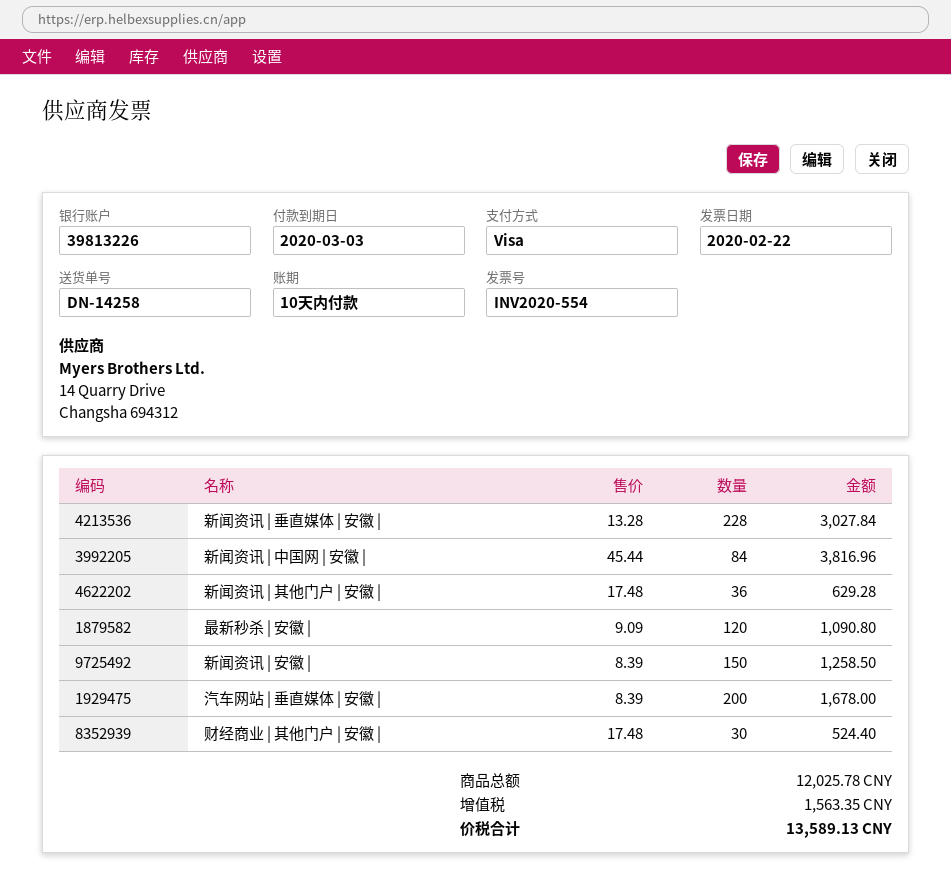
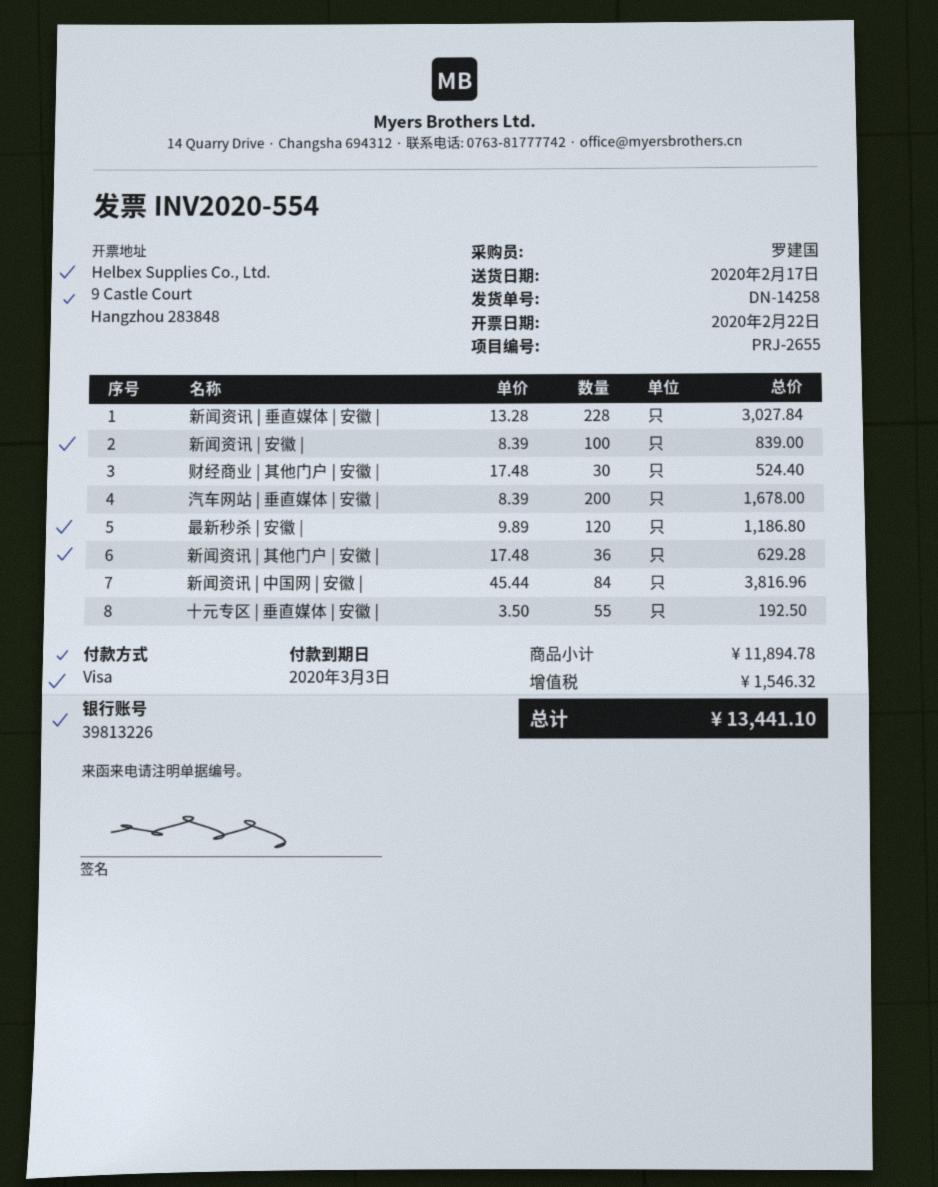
最新秒杀 | 安徽 |: 120 x 9.09 = 1090.80 -> 120 x 9.89 = 1186.80
新闻资讯 | 安徽 |: 150 x 8.39 = 1258.50 -> 100 x 8.39 = 839.00
十元专区 | 垂直媒体 | 安徽 |: none -> 55 x 3.50 = 192.50
subtotal: 12025.78 -> 11894.78
tax: 1563.35 -> 1546.32
total: 13589.13 -> 13441.10

